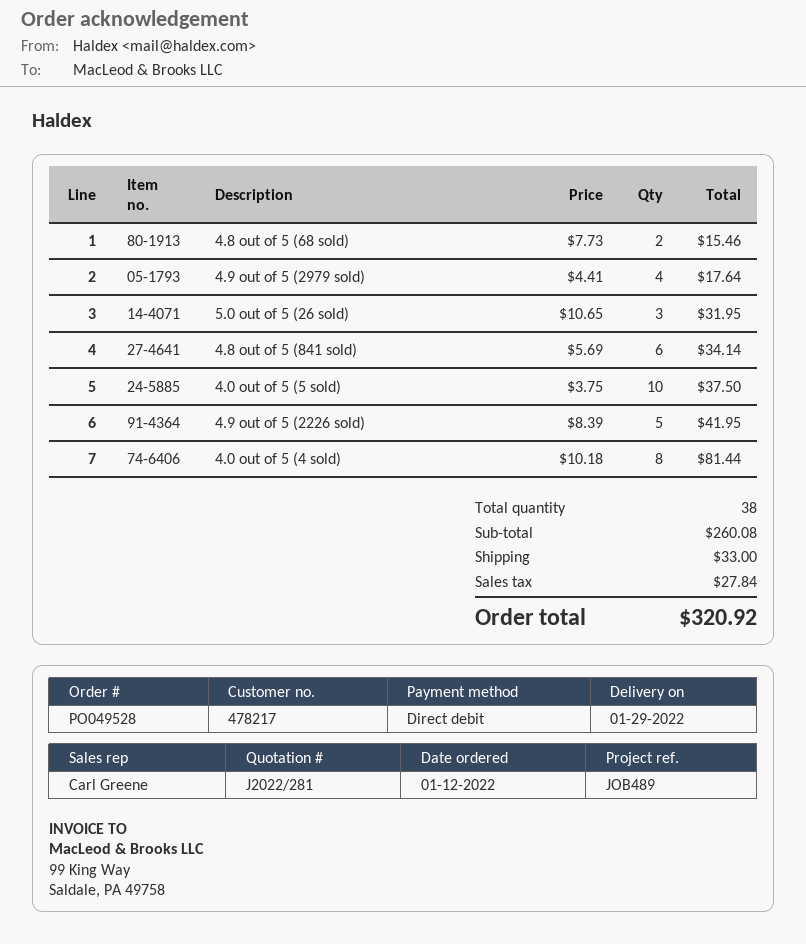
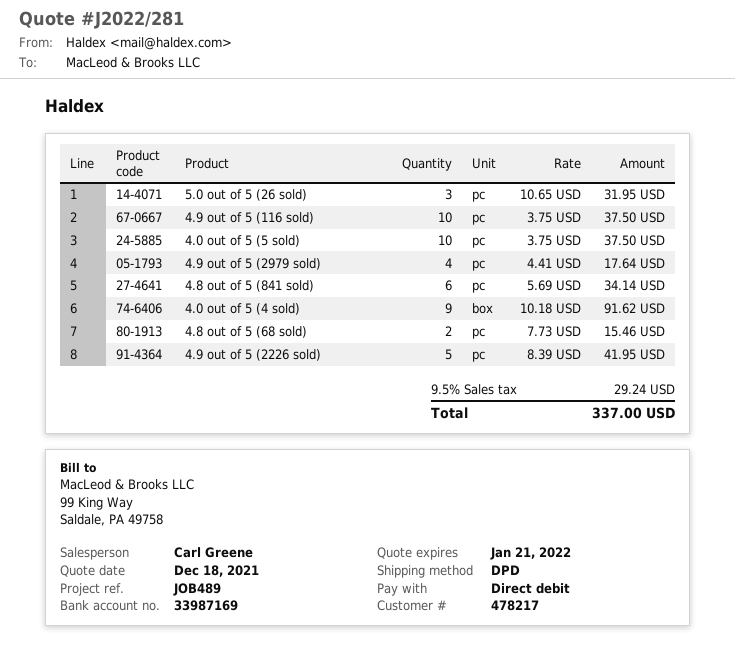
4.0 out of 5 (4 sold): 8 x 10.18 = 81.44 -> 9 x 10.18 = 91.62
4.9 out of 5 (116 sold): none -> 10 x 3.75 = 37.50
shipping: 33.00 -> none
tax: 27.84 -> 29.24
total: 320.92 -> 337.00

